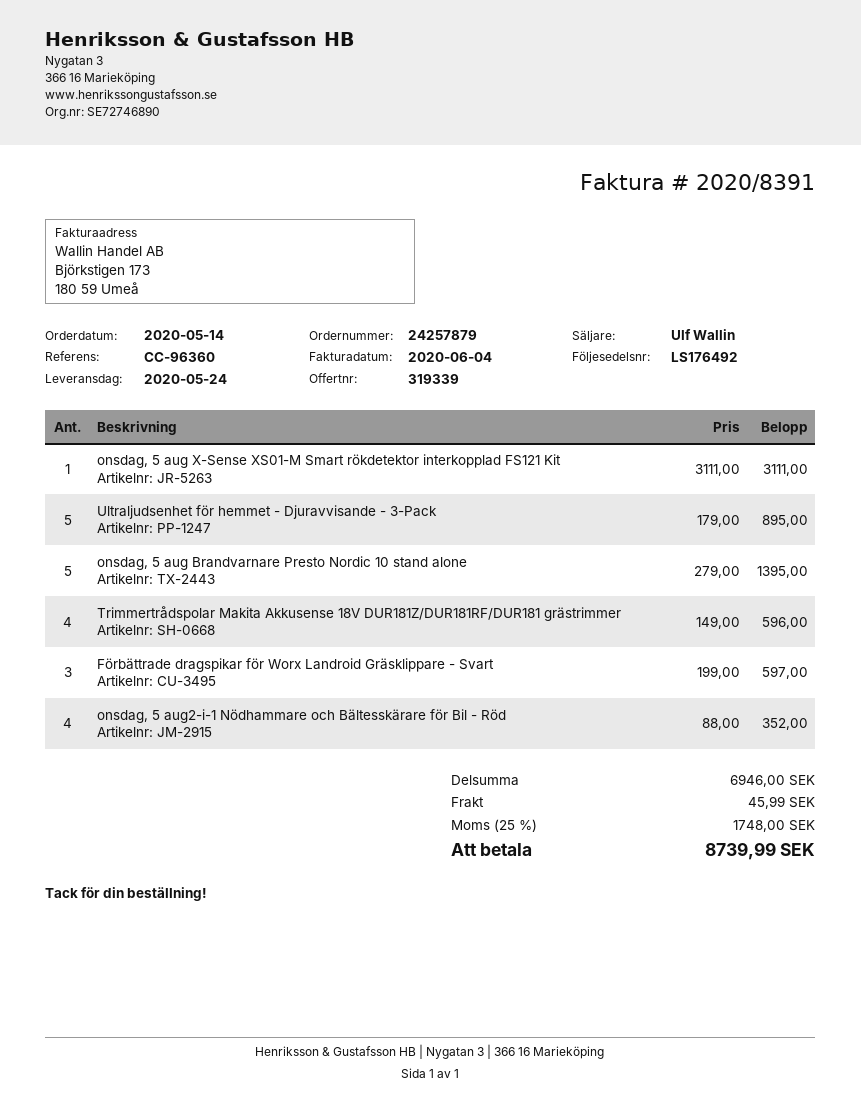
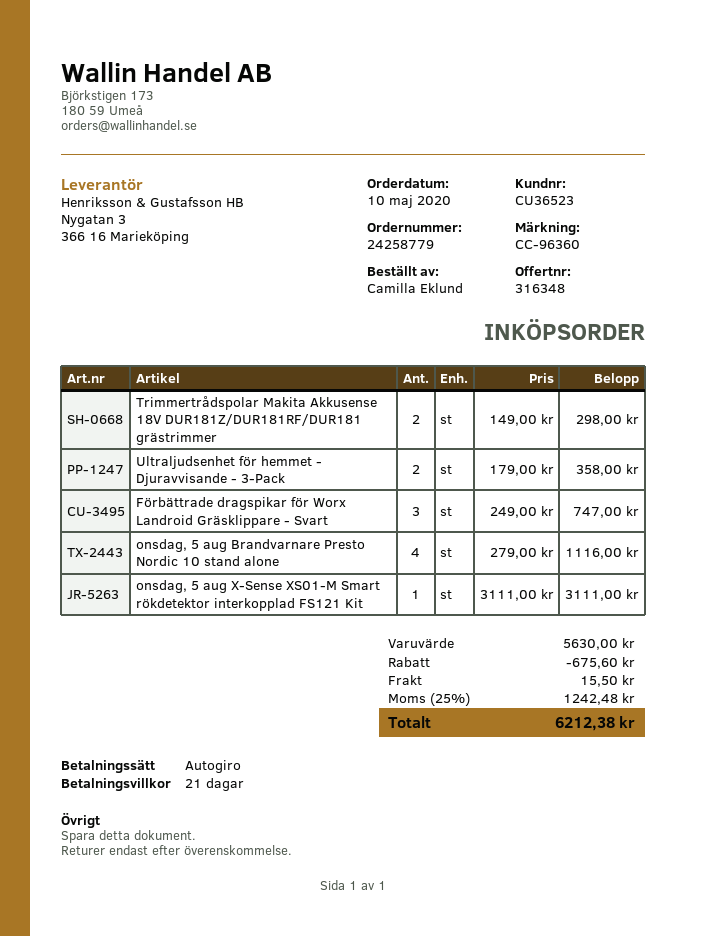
quote number: 319339 -> 316348
order number: 24257879 -> 24258779
order date: 2020-05-14 -> 2020-05-10
Ultraljudsenhet för hemmet - Djuravvisande - 3-Pack: 5 x 179.00 = 895.00 -> 2 x 179.00 = 358.00
onsdag, 5 aug Brandvarnare Presto Nordic 10 stand alone: 5 x 279.00 = 1395.00 -> 4 x 279.00 = 1116.00
Trimmertrådspolar Makita Akkusense 18V DUR181Z/DUR181RF/DUR181 grästrimmer: 4 x 149.00 = 596.00 -> 2 x 149.00 = 298.00
Förbättrade dragspikar för Worx Landroid Gräsklippare - Svart: 3 x 199.00 = 597.00 -> 3 x 249.00 = 747.00
onsdag, 5 aug2-i-1 Nödhammare och Bältesskärare för Bil - Röd: 4 x 88.00 = 352.00 -> none
subtotal: 6946.00 -> 5630.00
discount: none -> 675.60
shipping: 45.99 -> 15.50
tax: 25% = 1748.00 -> 25% = 1242.48
total: 8739.99 -> 6212.38

